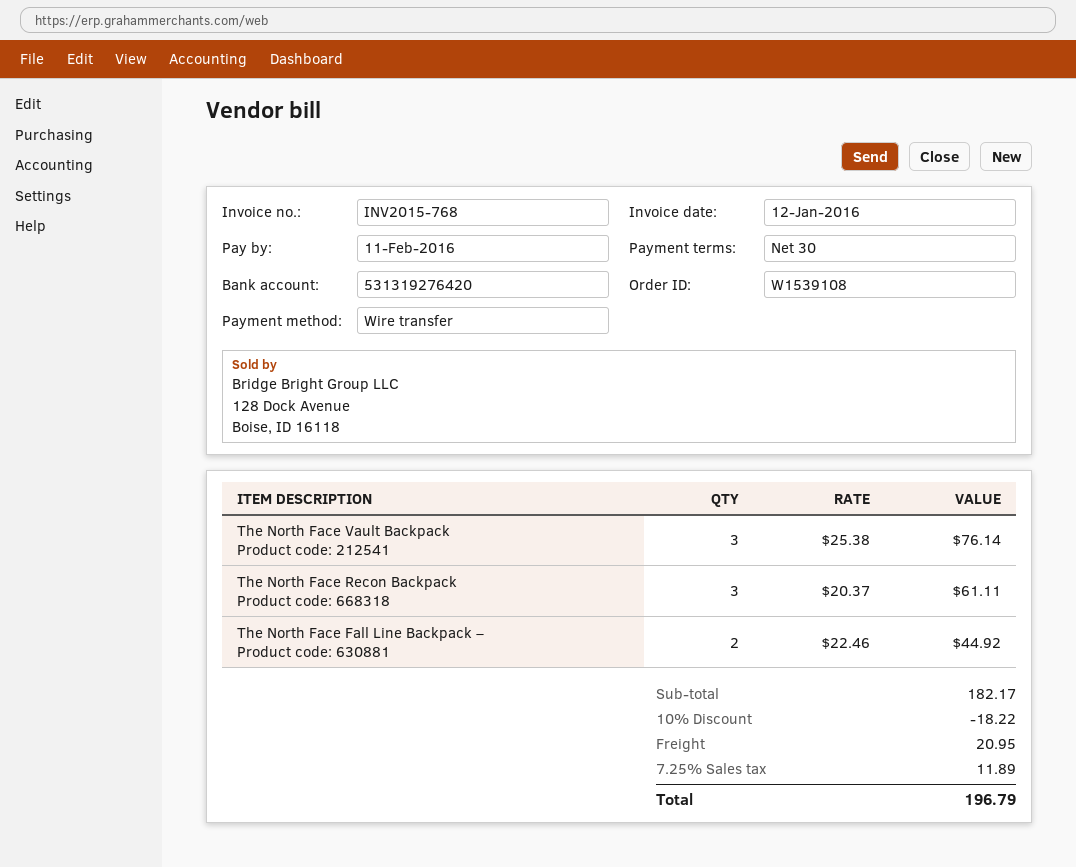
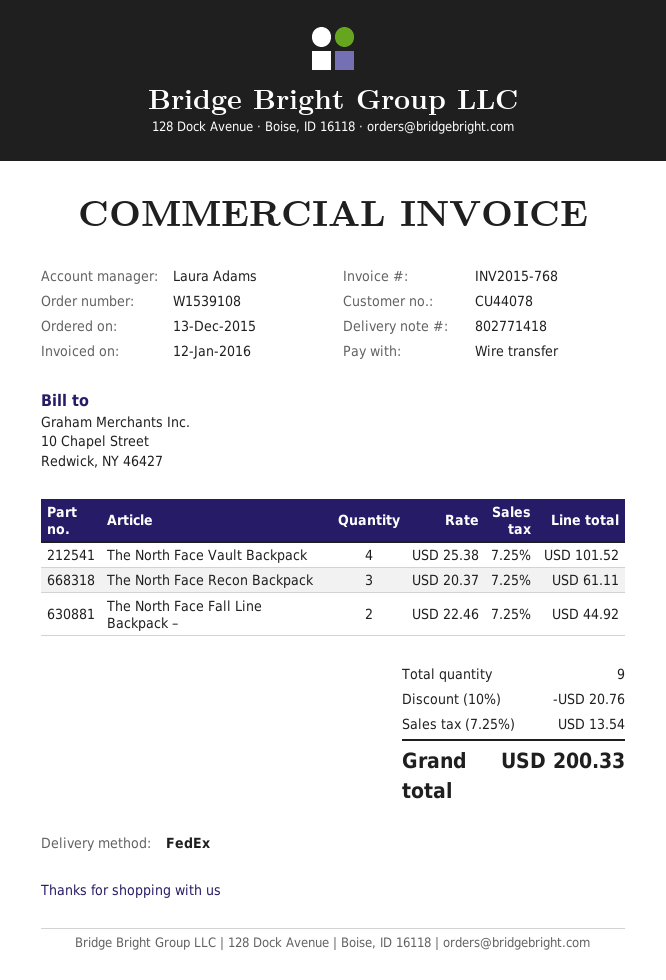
The North Face Vault Backpack: 3 x 25.38 = 76.14 -> 4 x 25.38 = 101.52
discount: 10% = 18.22 -> 10% = 20.76
shipping: 20.95 -> none
tax: 7.25% = 11.89 -> 7.25% = 13.54
total: 196.79 -> 200.33

